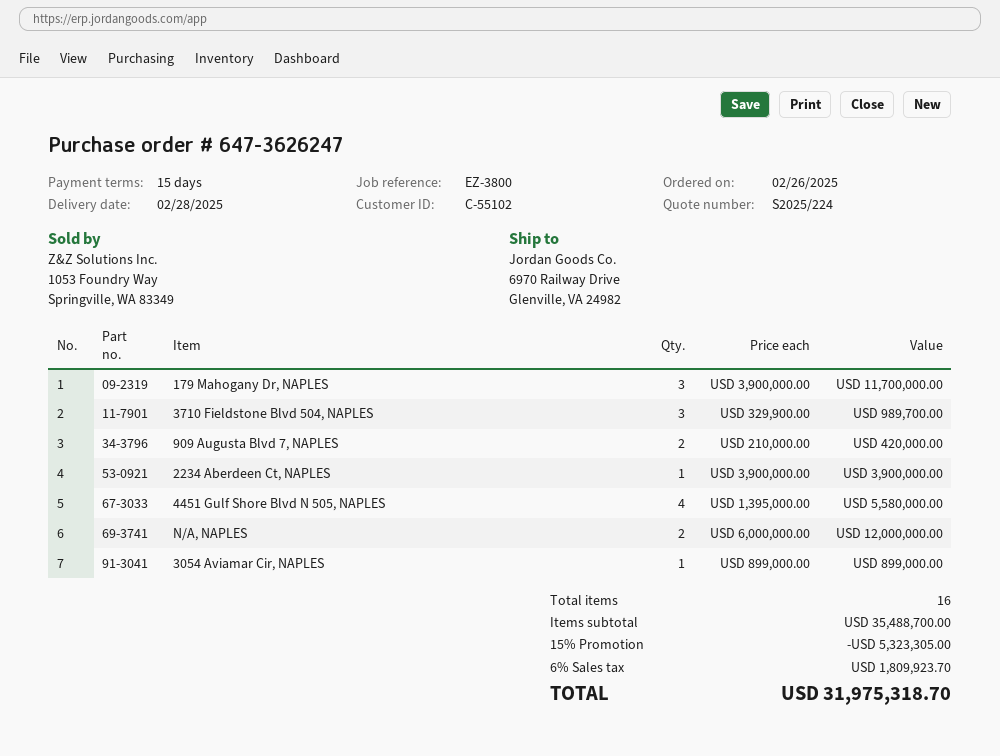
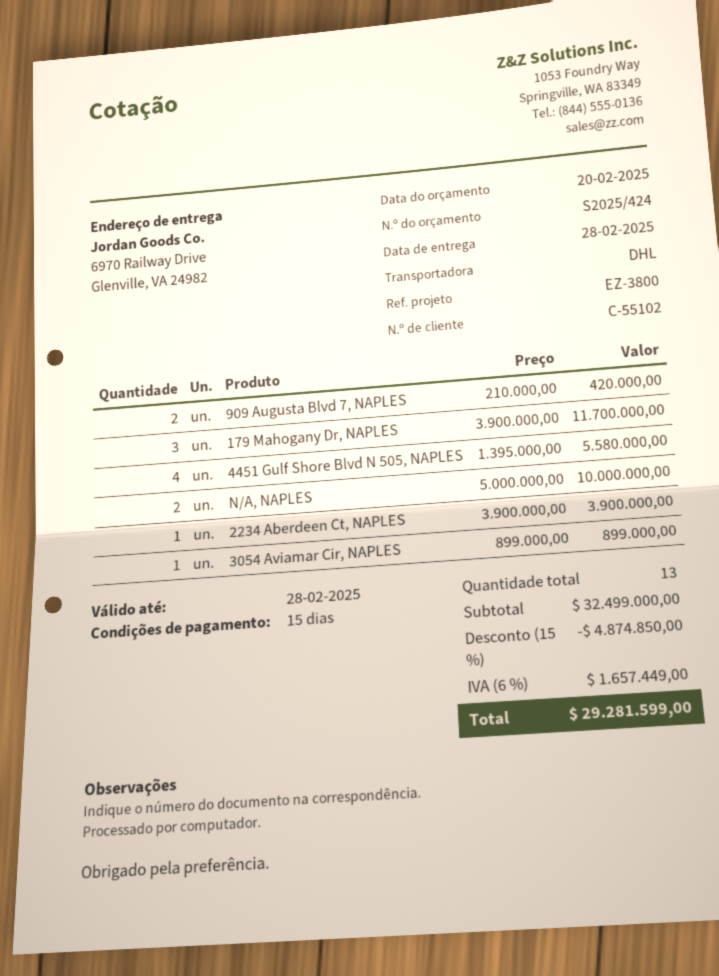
quote number: S2025/224 -> S2025/424
3710 Fieldstone Blvd 504, NAPLES: 3 x 329900.00 = 989700.00 -> none
N/A, NAPLES: 2 x 6000000.00 = 12000000.00 -> 2 x 5000000.00 = 10000000.00
total quantity: 16 -> 13
subtotal: 35488700.00 -> 32499000.00
discount: 15% = 5323305.00 -> 15% = 4874850.00
tax: 6% = 1809923.70 -> 6% = 1657449.00
total: 31975318.70 -> 29281599.00

